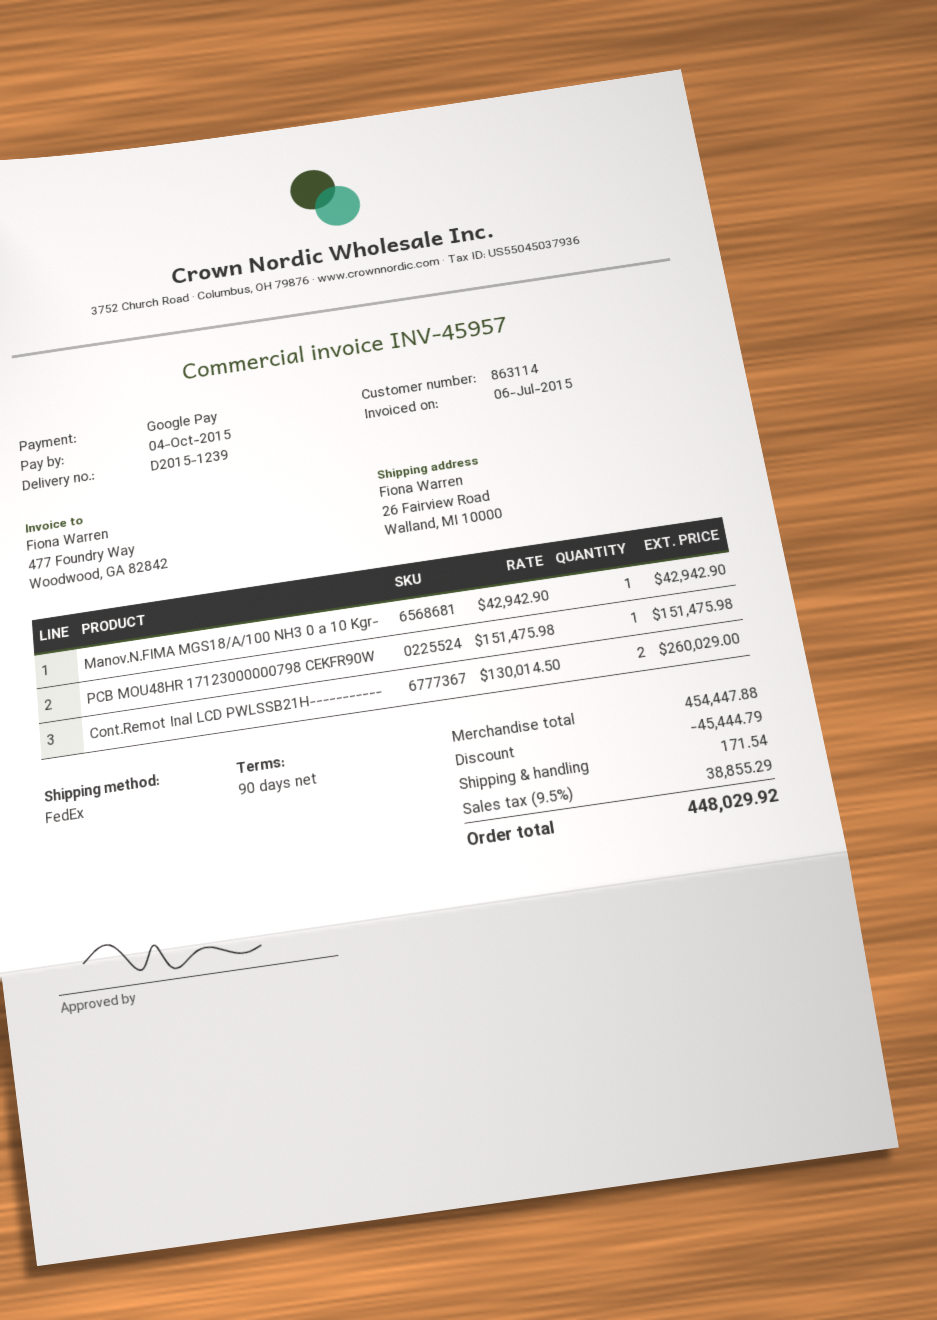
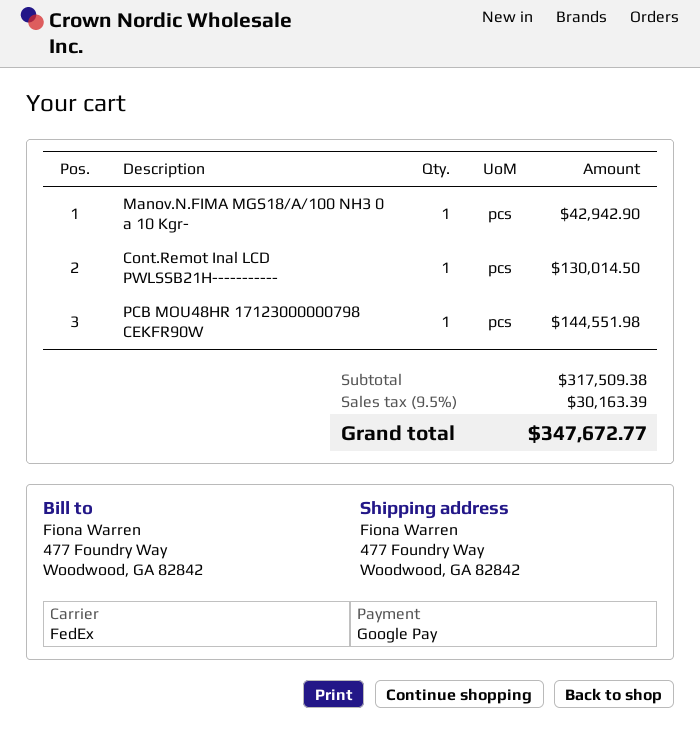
ship to: 26 Fairview Road, Walland, MI 10000 -> 477 Foundry Way, Woodwood, GA 82842
PCB MOU48HR 17123000000798 CEKFR90W: 1 for 151475.98 -> 1 for 144551.98
Cont.Remot Inal LCD PWLSSB21H-----------: 2 for 260029.00 -> 1 for 130014.50
subtotal: 454447.88 -> 317509.38
discount: 45444.79 -> none
shipping: 171.54 -> none
tax: 9.5% = 38855.29 -> 9.5% = 30163.39
total: 448029.92 -> 347672.77

